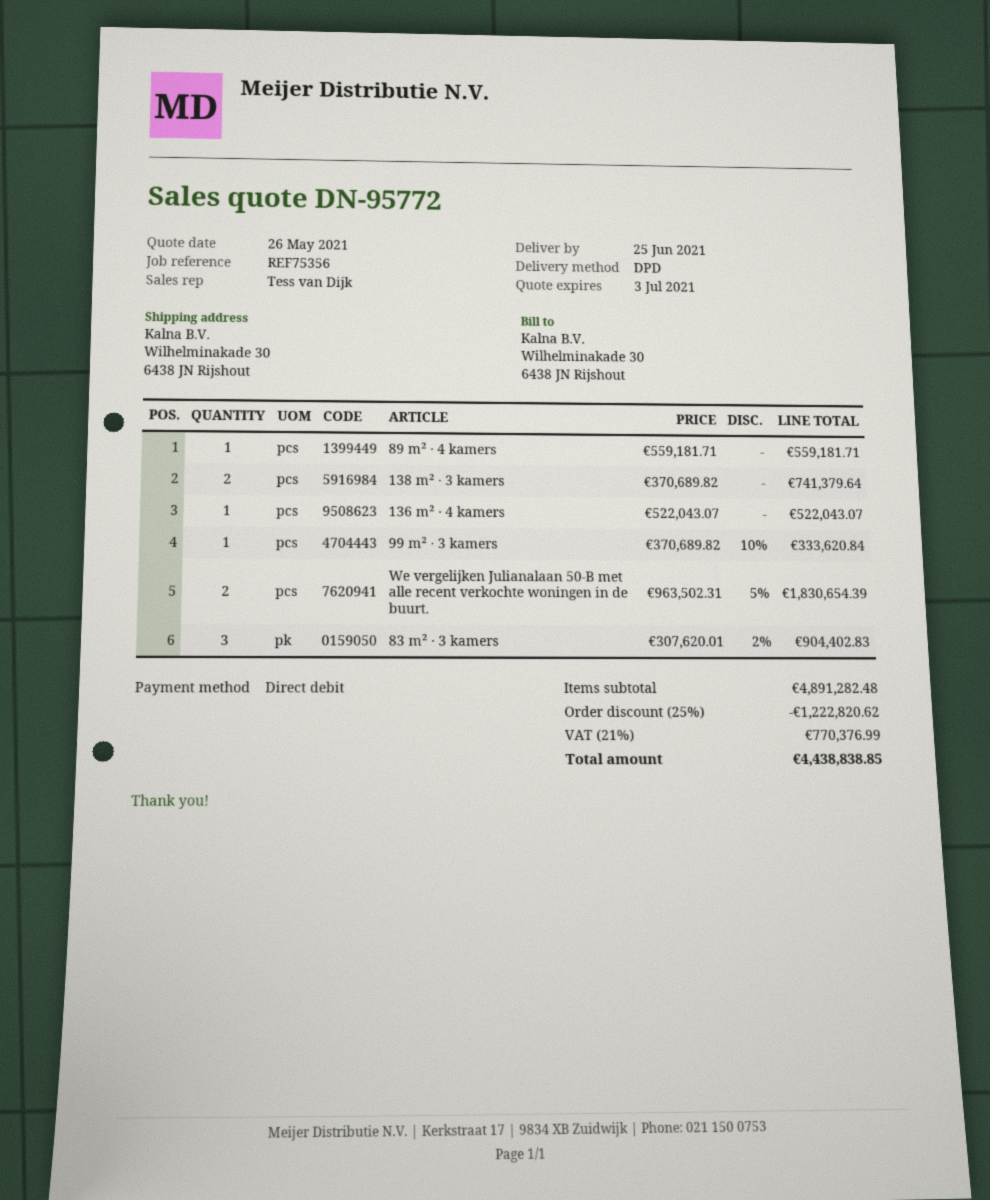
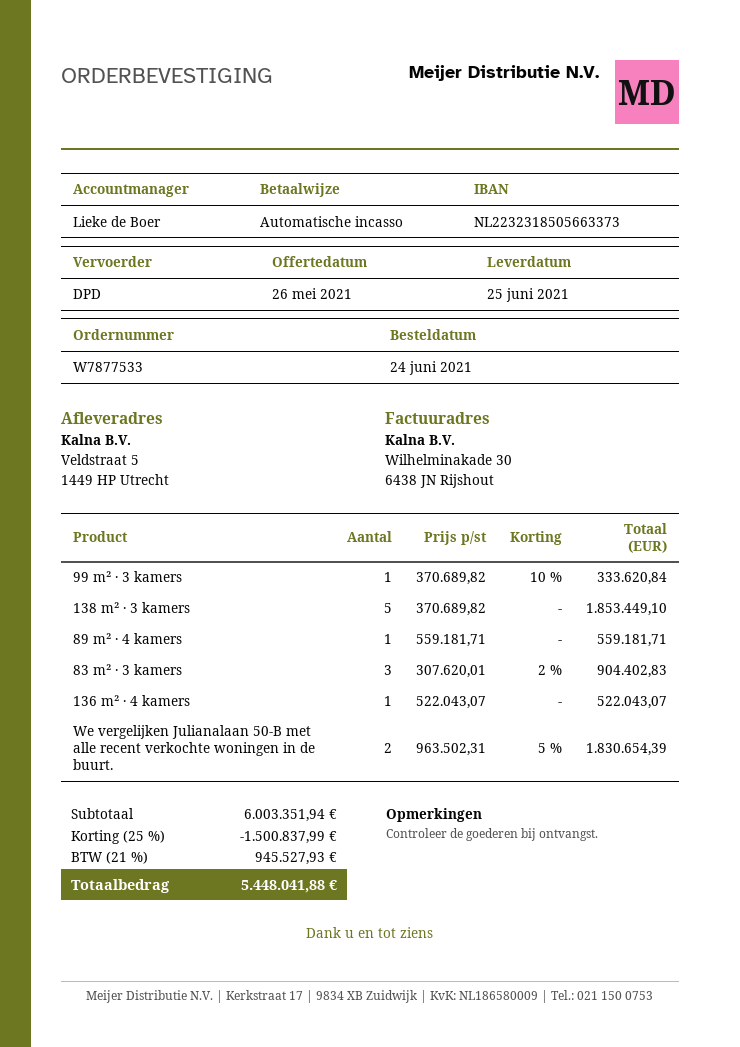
sales rep: Tess van Dijk -> Lieke de Boer
ship to: Wilhelminakade 30, 6438 JN Rijshout -> Veldstraat 5, 1449 HP Utrecht
138 m² · 3 kamers: 2 x 370689.82 = 741379.64 -> 5 x 370689.82 = 1853449.10
subtotal: 4891282.48 -> 6003351.94
discount: 25% = 1222820.62 -> 25% = 1500837.99
tax: 21% = 770376.99 -> 21% = 945527.93
total: 4438838.85 -> 5448041.88

